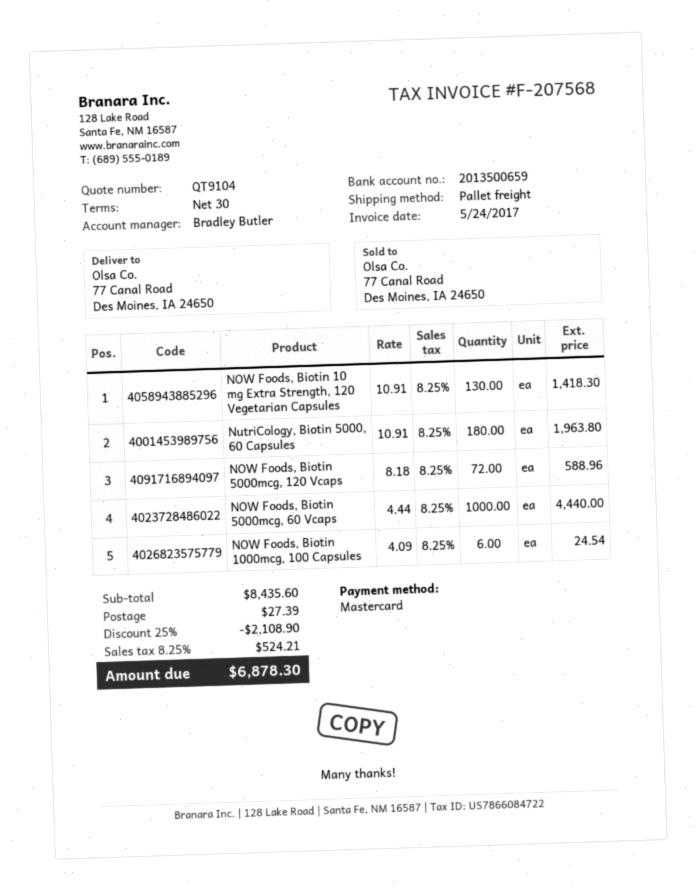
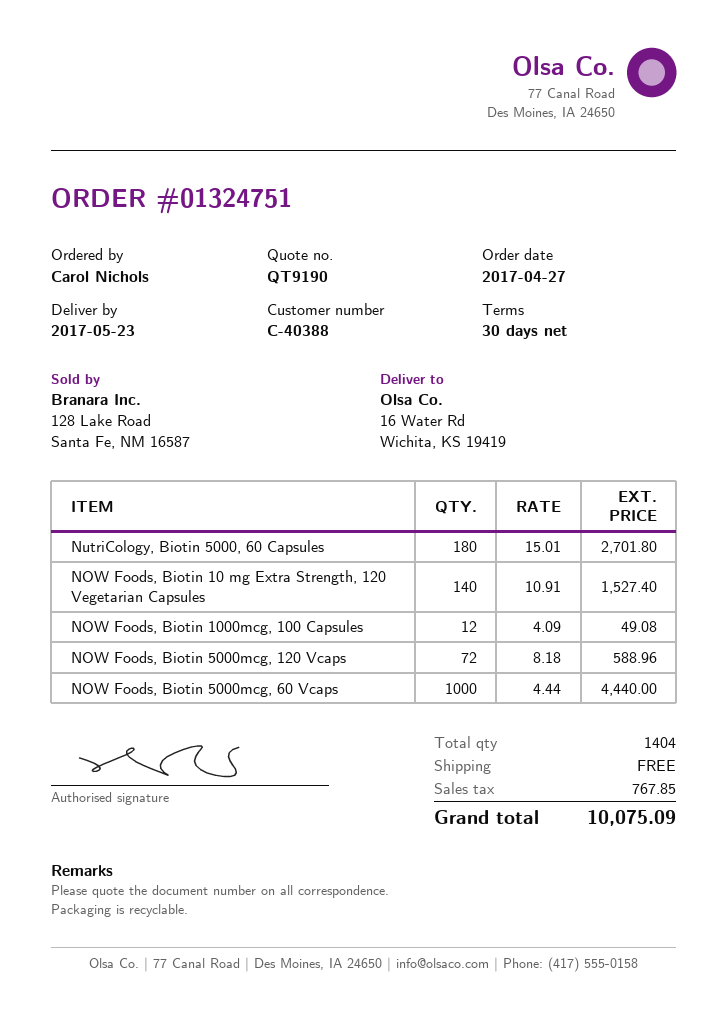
quote number: QT9104 -> QT9190
ship to: 77 Canal Road, Des Moines, IA 24650 -> 16 Water Rd, Wichita, KS 19419
NOW Foods, Biotin 10 mg Extra Strength, 120 Vegetarian Capsules: 130 x 10.91 = 1418.30 -> 140 x 10.91 = 1527.40
NutriCology, Biotin 5000, 60 Capsules: 180 x 10.91 = 1963.80 -> 180 x 15.01 = 2701.80
NOW Foods, Biotin 1000mcg, 100 Capsules: 6 x 4.09 = 24.54 -> 12 x 4.09 = 49.08
discount: 25% = 2108.90 -> none
shipping: 27.39 -> 0.00
tax: 524.21 -> 767.85
total: 6878.30 -> 10075.09

